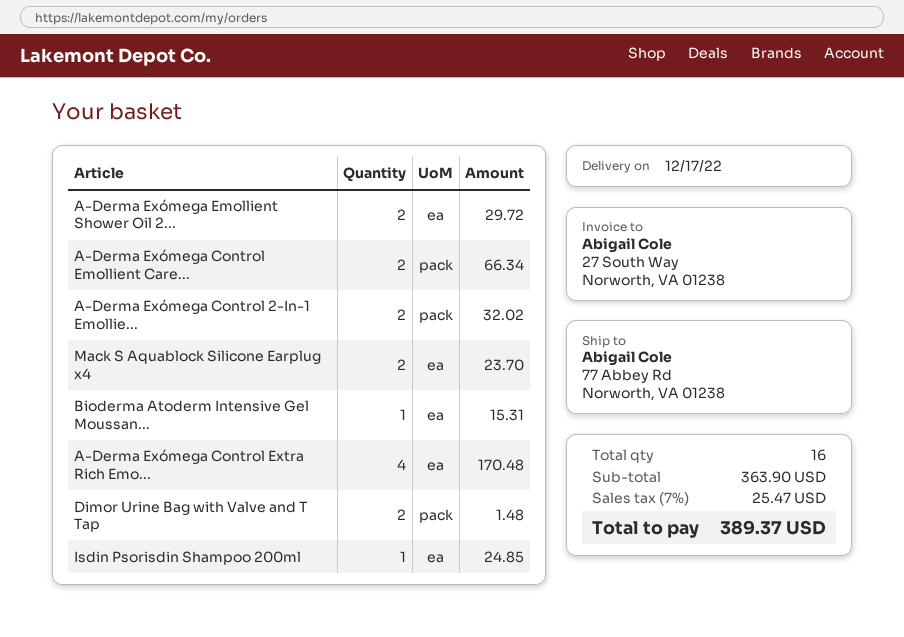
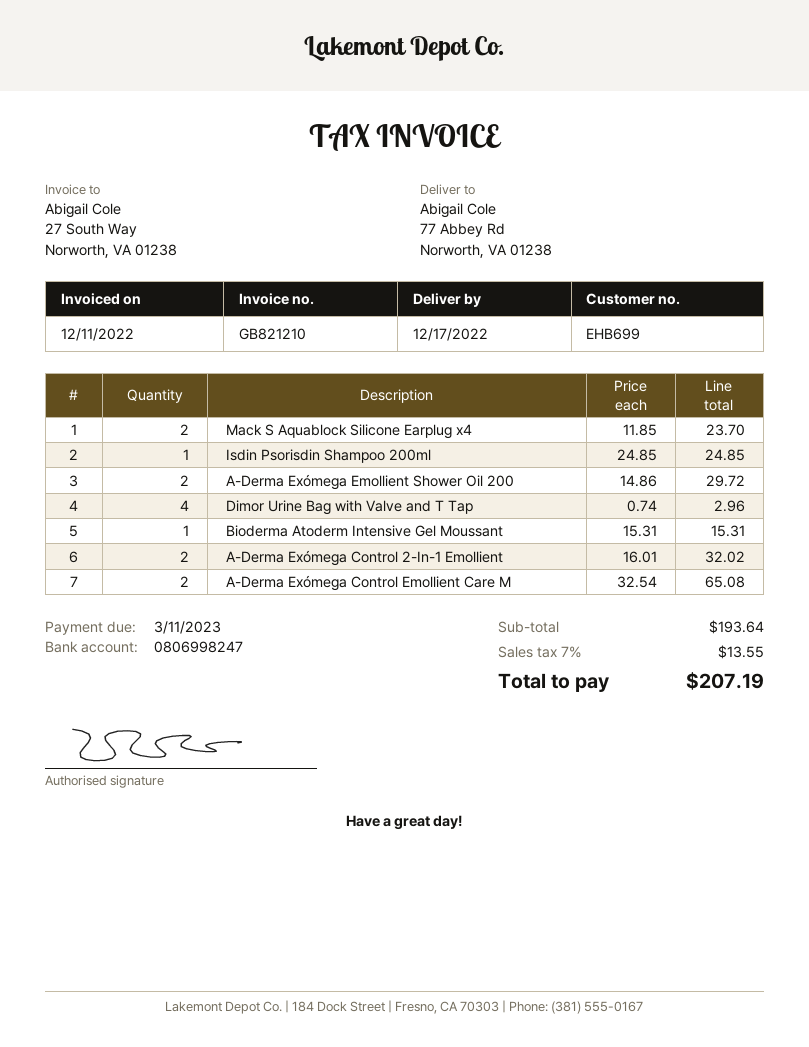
A-Derma Exómega Control Emollient Care...: 2 for 66.34 -> 2 for 65.08
A-Derma Exómega Control Extra Rich Emo...: 4 for 170.48 -> none
Dimor Urine Bag with Valve and T Tap: 2 for 1.48 -> 4 for 2.96
subtotal: 363.90 -> 193.64
tax: 7% = 25.47 -> 7% = 13.55
total: 389.37 -> 207.19

